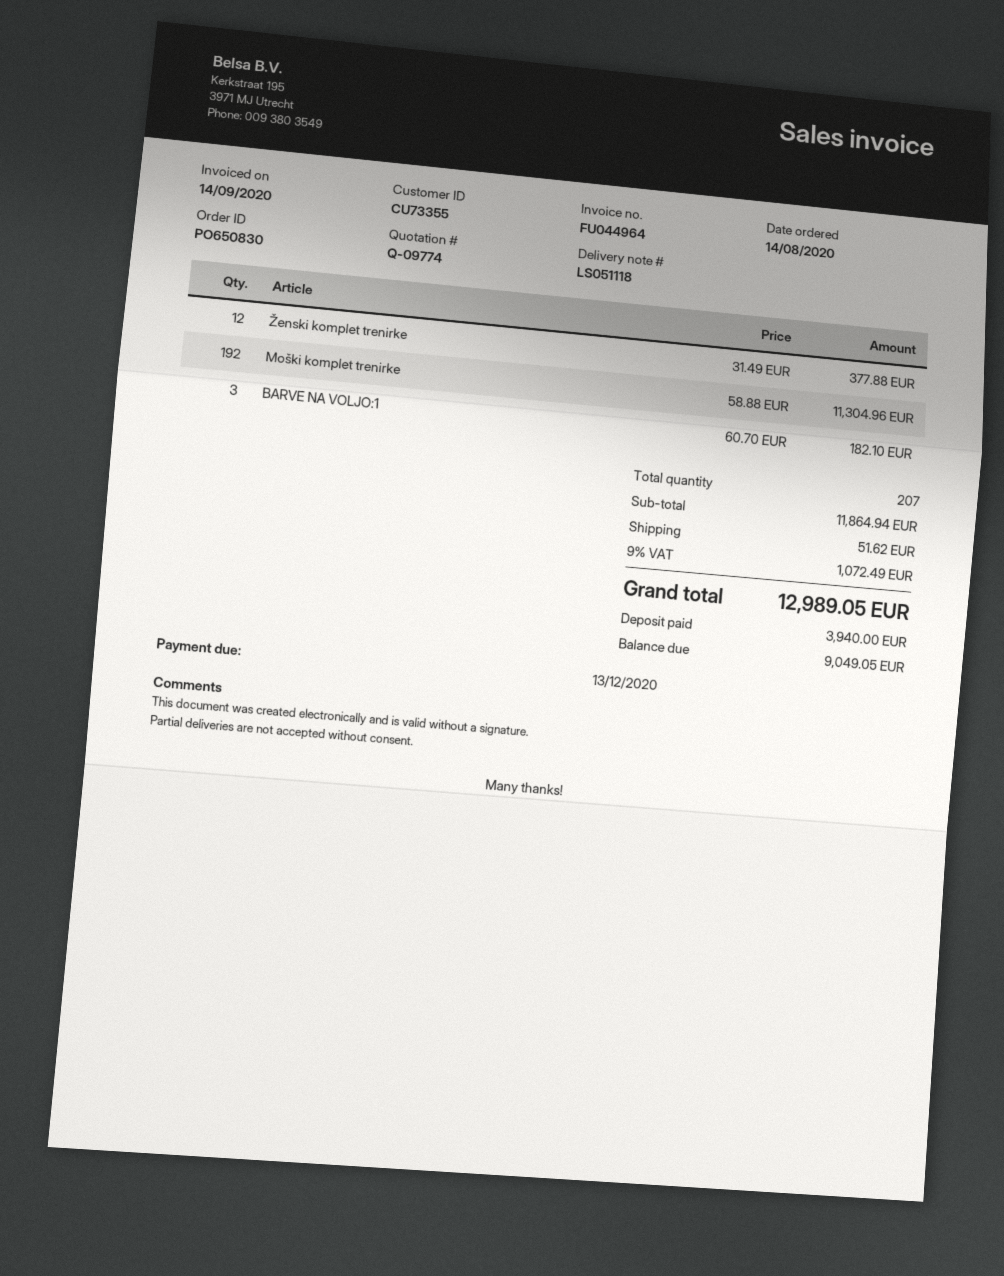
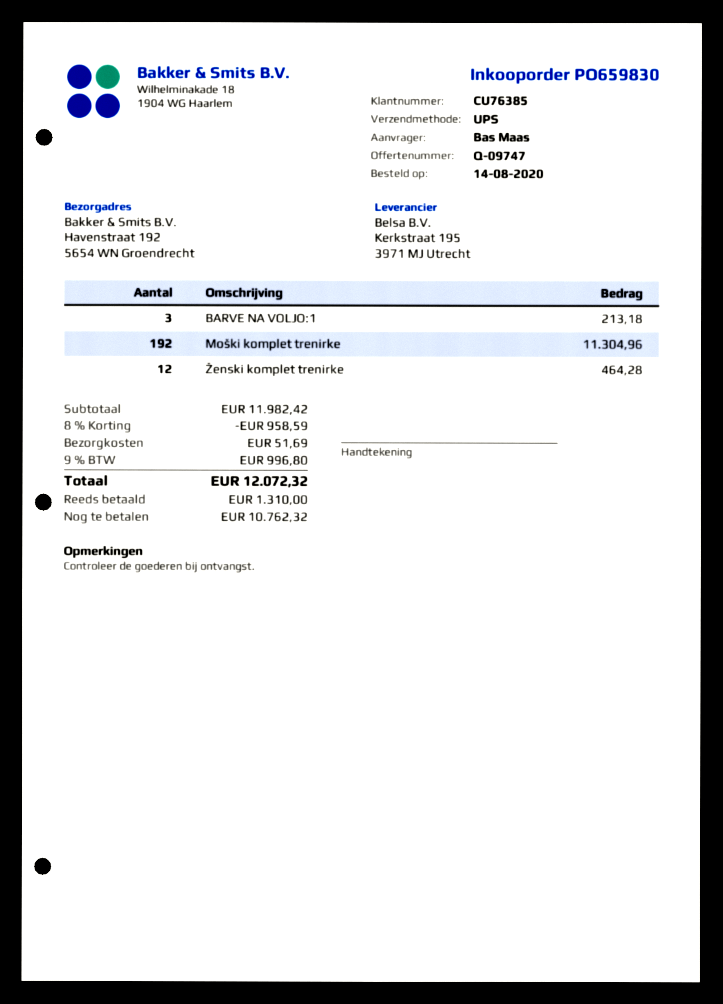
quote number: Q-09774 -> Q-09747
order number: PO650830 -> PO659830
customer number: CU73355 -> CU76385
Ženski komplet trenirke: 12 for 377.88 -> 12 for 464.28
BARVE NA VOLJO:1: 3 for 182.10 -> 3 for 213.18
subtotal: 11864.94 -> 11982.42
discount: none -> 8% = 958.59
shipping: 51.62 -> 51.69
tax: 9% = 1072.49 -> 9% = 996.80
total: 12989.05 -> 12072.32
deposit: 3940.00 -> 1310.00
balance: 9049.05 -> 10762.32

